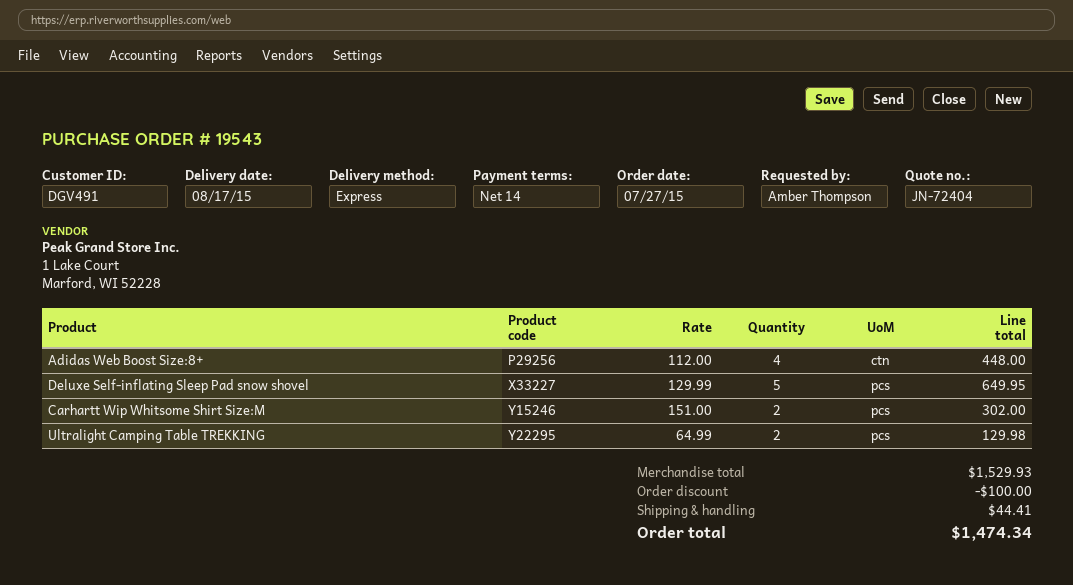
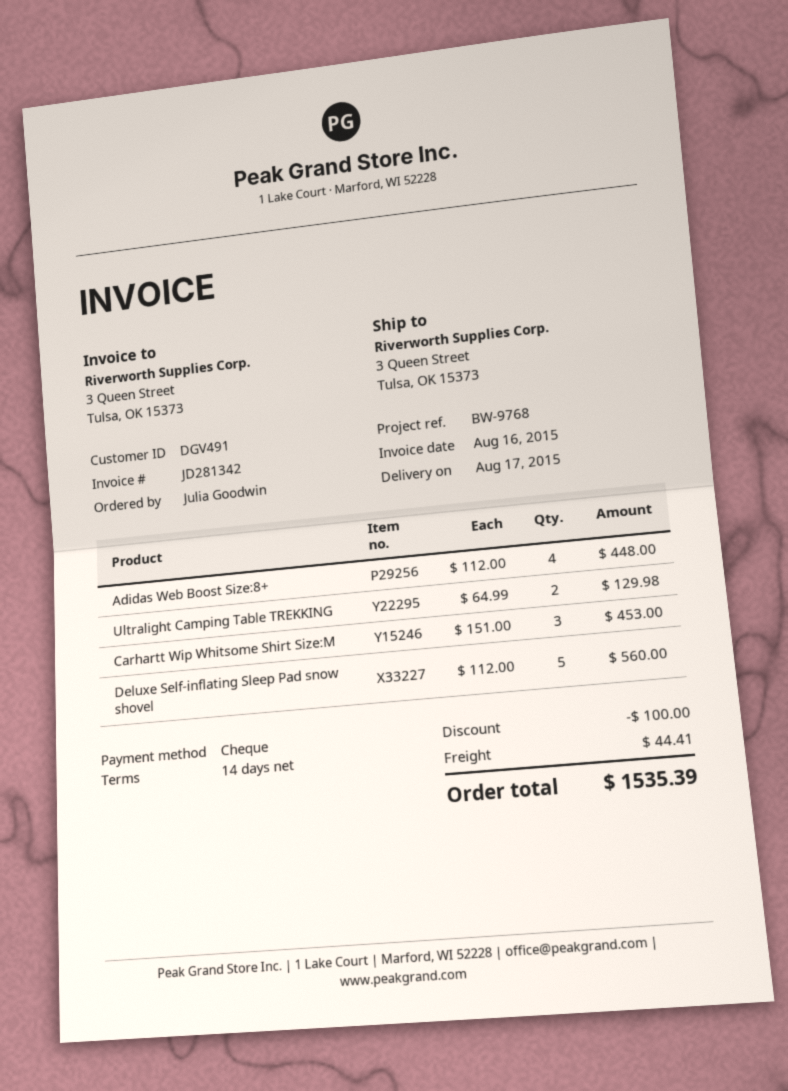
ordered by: Amber Thompson -> Julia Goodwin
Deluxe Self-inflating Sleep Pad snow shovel: 5 x 129.99 = 649.95 -> 5 x 112.00 = 560.00
Carhartt Wip Whitsome Shirt Size:M: 2 x 151.00 = 302.00 -> 3 x 151.00 = 453.00
total: 1474.34 -> 1535.39

